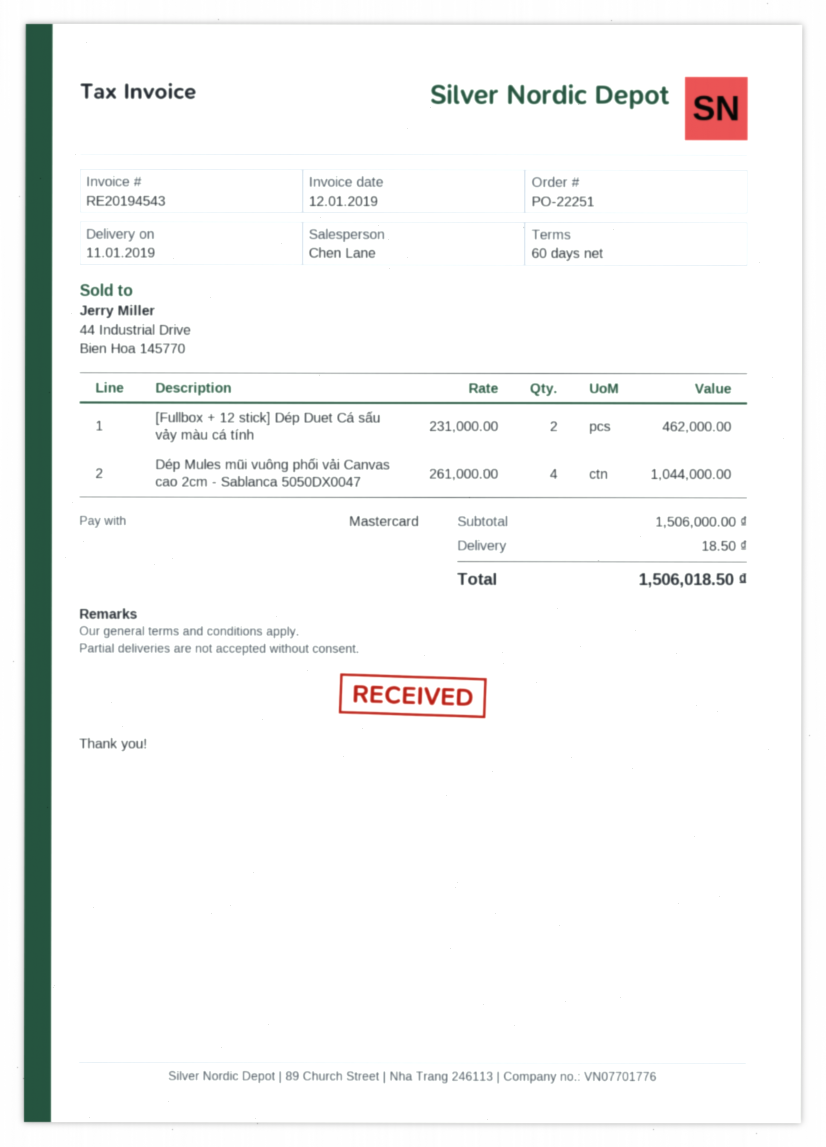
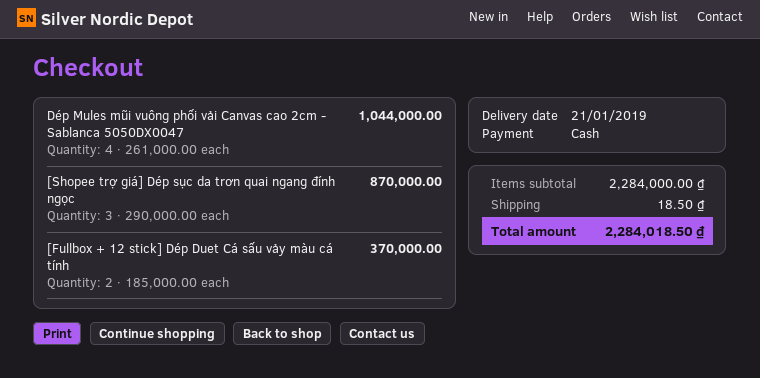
delivery date: 2019-01-11 -> 2019-01-21
payment method: Mastercard -> cash
[Fullbox + 12 stick] Dép Duet Cá sấu vảy màu cá tính: 2 x 231000.00 = 462000.00 -> 2 x 185000.00 = 370000.00
[Shopee trợ giá] Dép sục da trơn quai ngang đính ngọc: none -> 3 x 290000.00 = 870000.00
subtotal: 1506000.00 -> 2284000.00
total: 1506018.50 -> 2284018.50

